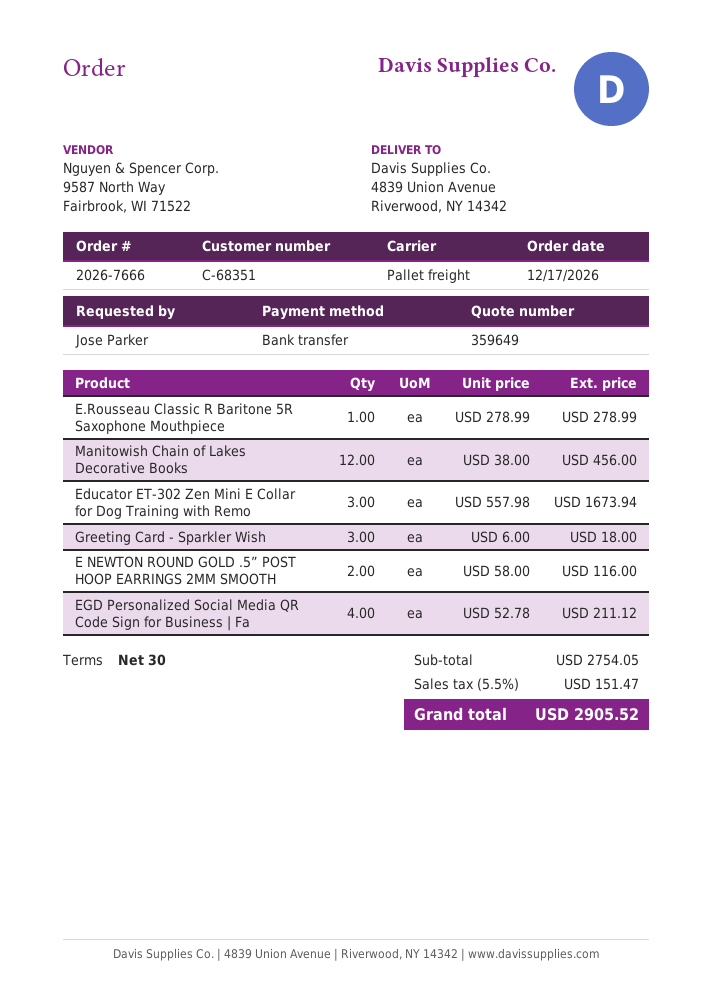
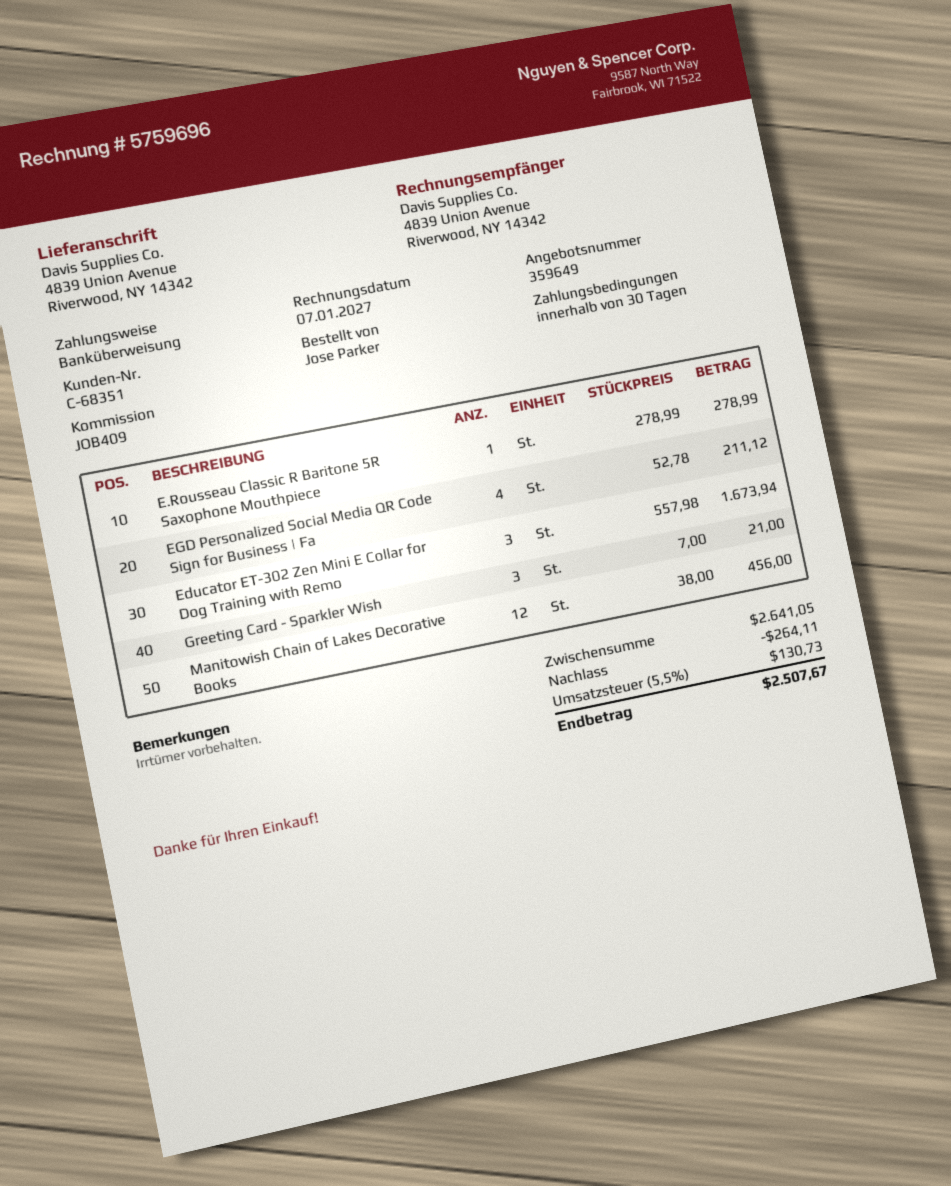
Greeting Card - Sparkler Wish: 3 x 6.00 = 18.00 -> 3 x 7.00 = 21.00
E NEWTON ROUND GOLD .5” POST HOOP EARRINGS 2MM SMOOTH: 2 x 58.00 = 116.00 -> none
subtotal: 2754.05 -> 2641.05
discount: none -> 264.11
tax: 5.5% = 151.47 -> 5.5% = 130.73
total: 2905.52 -> 2507.67

